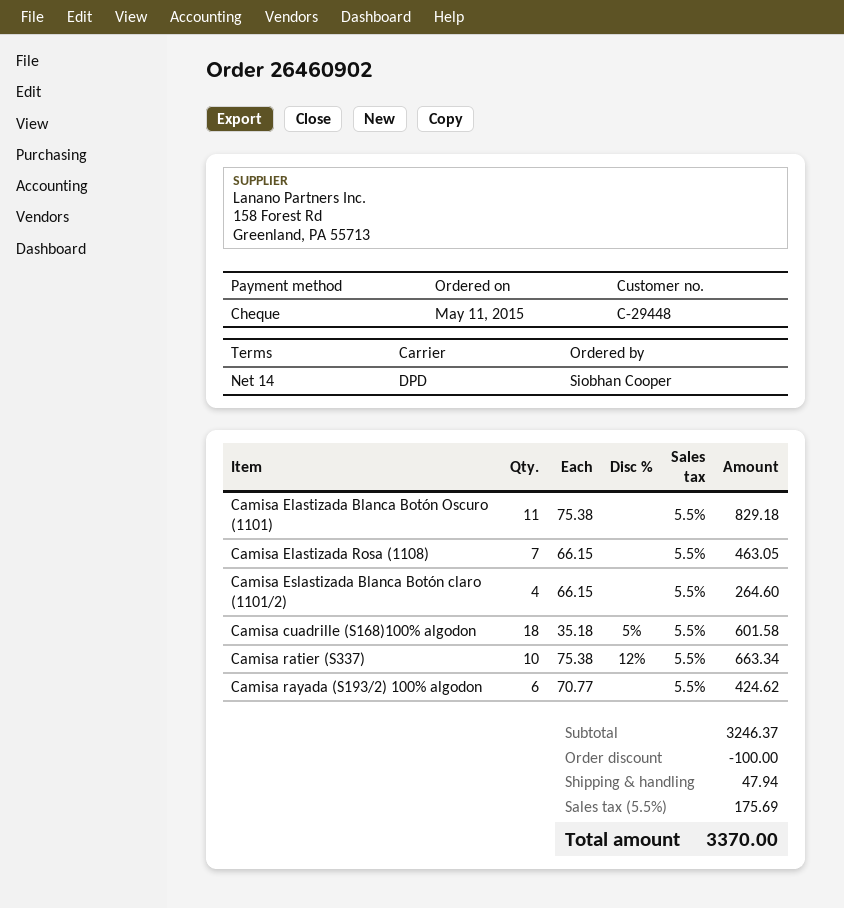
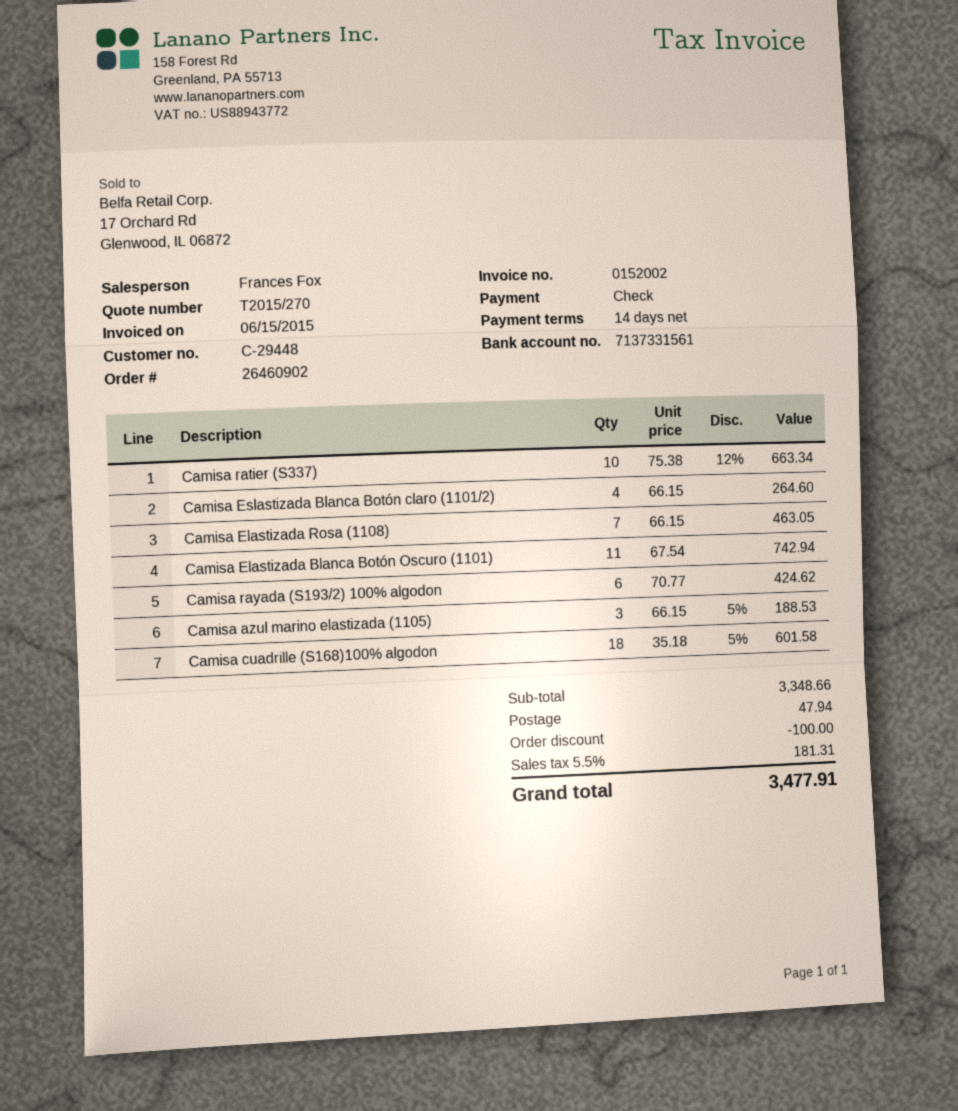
Camisa Elastizada Blanca Botón Oscuro (1101): 11 x 75.38 = 829.18 -> 11 x 67.54 = 742.94
Camisa azul marino elastizada (1105): none -> 3 x 66.15 - 5% = 188.53
subtotal: 3246.37 -> 3348.66
tax: 5.5% = 175.69 -> 5.5% = 181.31
total: 3370.00 -> 3477.91

